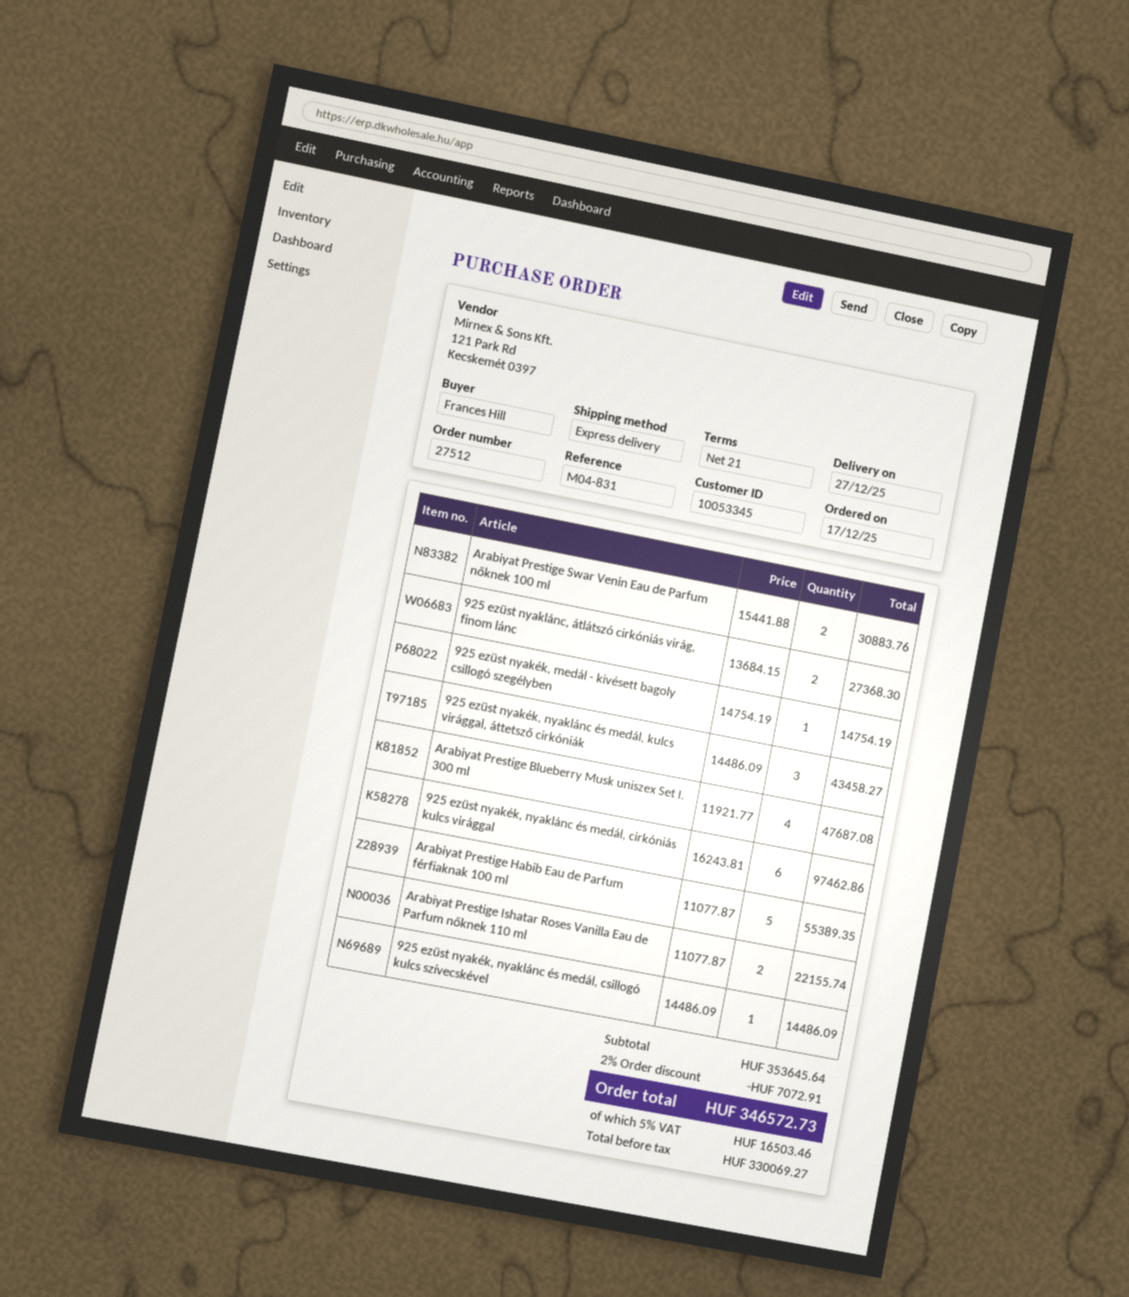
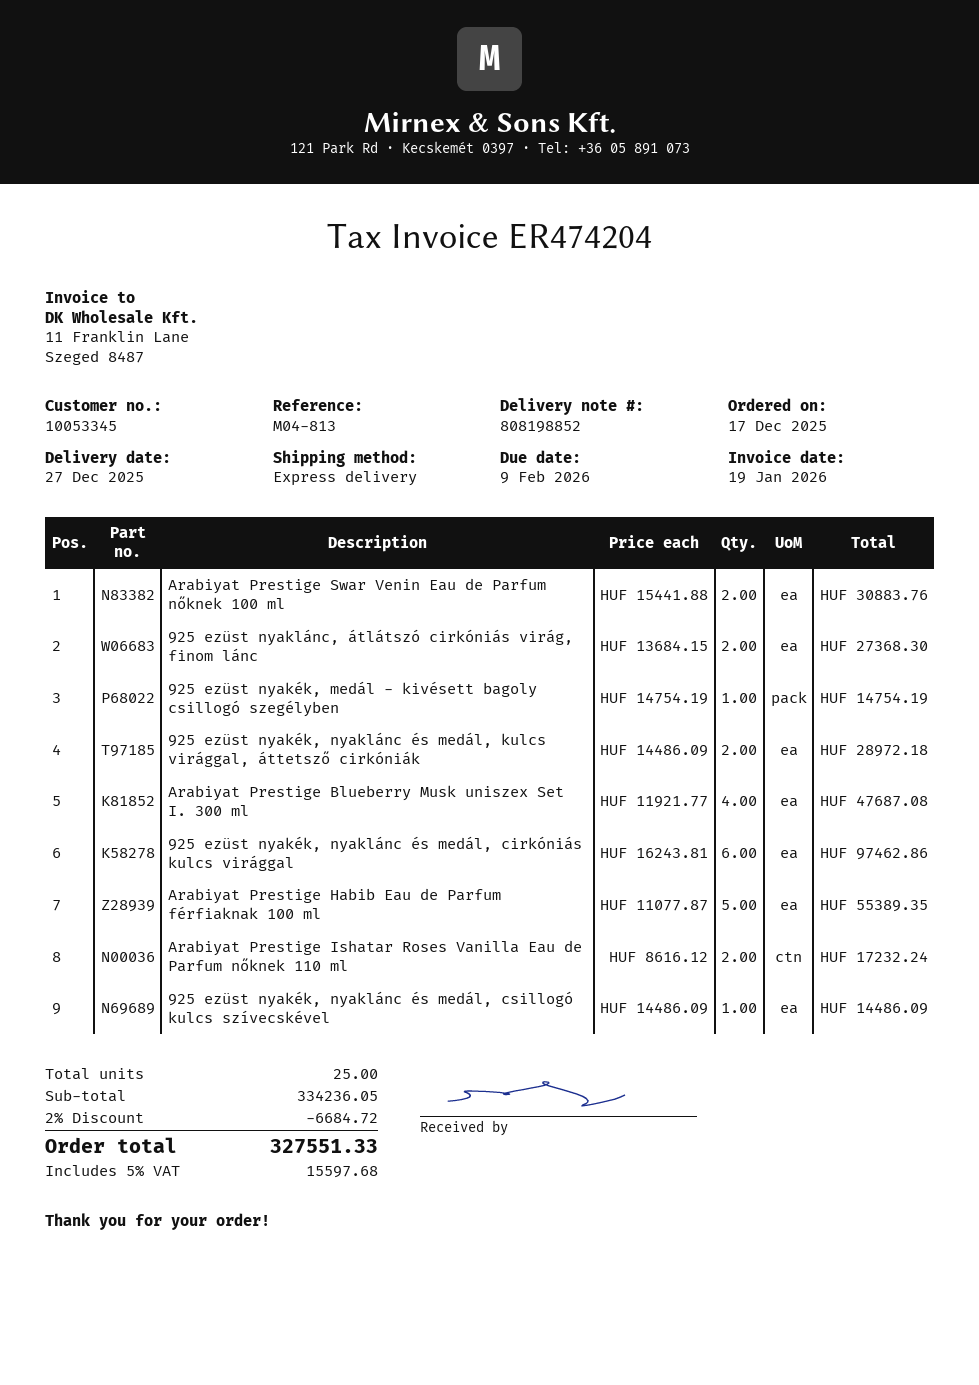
reference: M04-831 -> M04-813
925 ezüst nyakék, nyaklánc és medál, kulcs virággal, áttetsző cirkóniák: 3 x 14486.09 = 43458.27 -> 2 x 14486.09 = 28972.18
Arabiyat Prestige Ishatar Roses Vanilla Eau de Parfum nőknek 110 ml: 2 x 11077.87 = 22155.74 -> 2 x 8616.12 = 17232.24
subtotal: 353645.64 -> 334236.05
discount: 2% = 7072.91 -> 2% = 6684.72
tax: 5% = 16503.46 -> 5% = 15597.68
total: 346572.73 -> 327551.33

